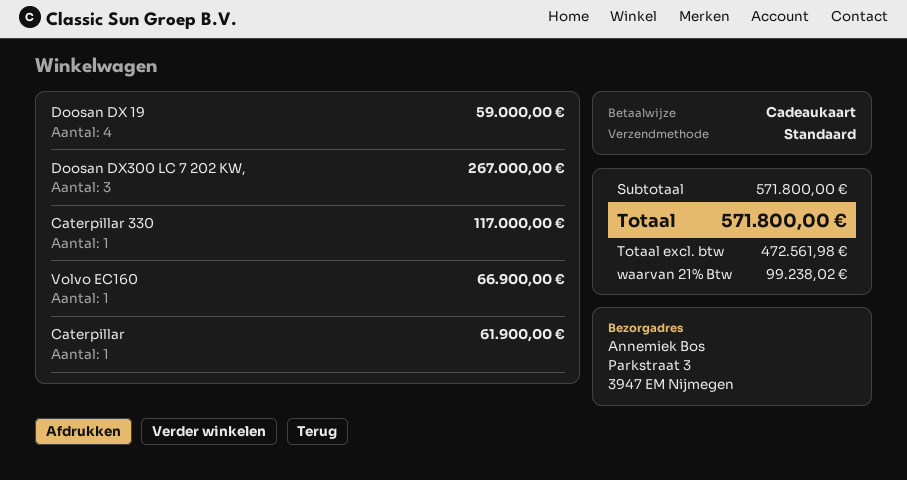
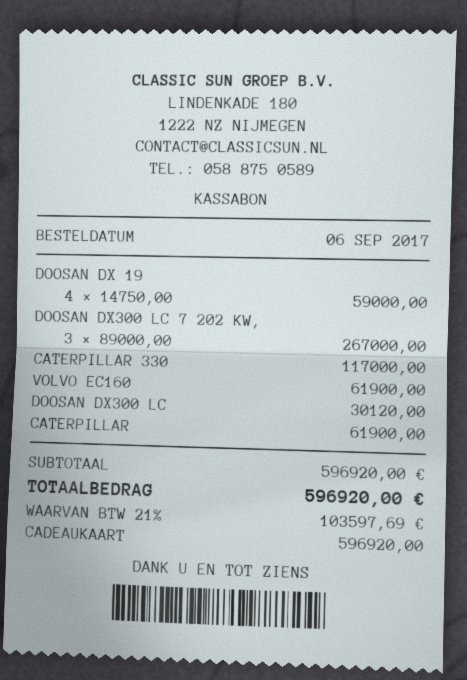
Volvo EC160: 1 for 66900.00 -> 1 for 61900.00
DOOSAN DX300 LC: none -> 1 for 30120.00
subtotal: 571800.00 -> 596920.00
tax: 21% = 99238.02 -> 21% = 103597.69
total: 571800.00 -> 596920.00

